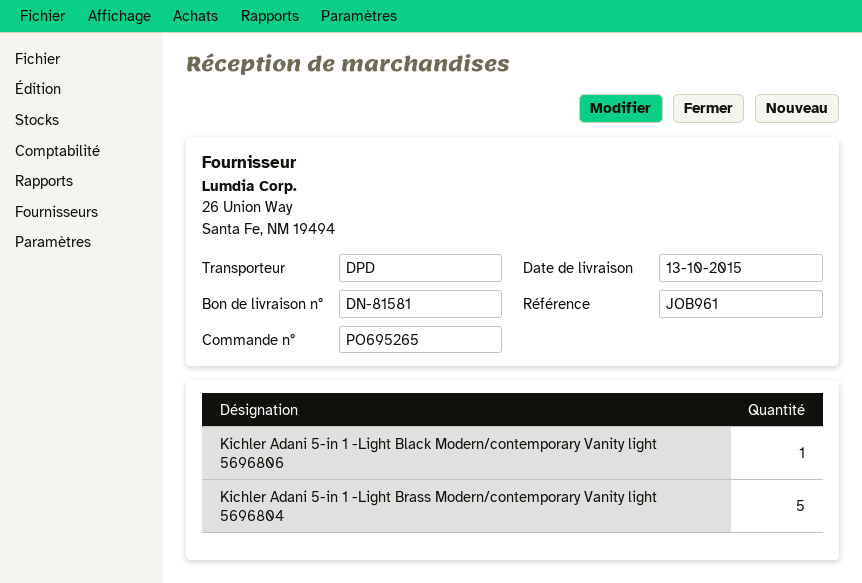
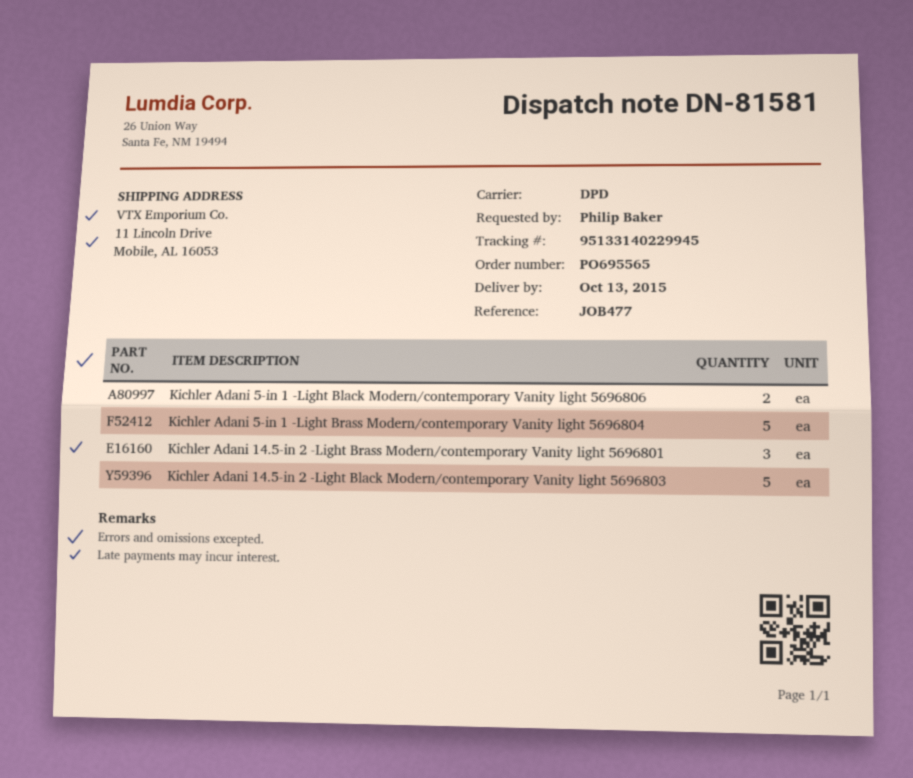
order number: PO695265 -> PO695565
reference: JOB961 -> JOB477
Kichler Adani 5-in 1 -Light Black Modern/contemporary Vanity light 5696806: 1 -> 2
Kichler Adani 14.5-in 2 -Light Brass Modern/contemporary Vanity light 5696801: none -> 3
Kichler Adani 14.5-in 2 -Light Black Modern/contemporary Vanity light 5696803: none -> 5

